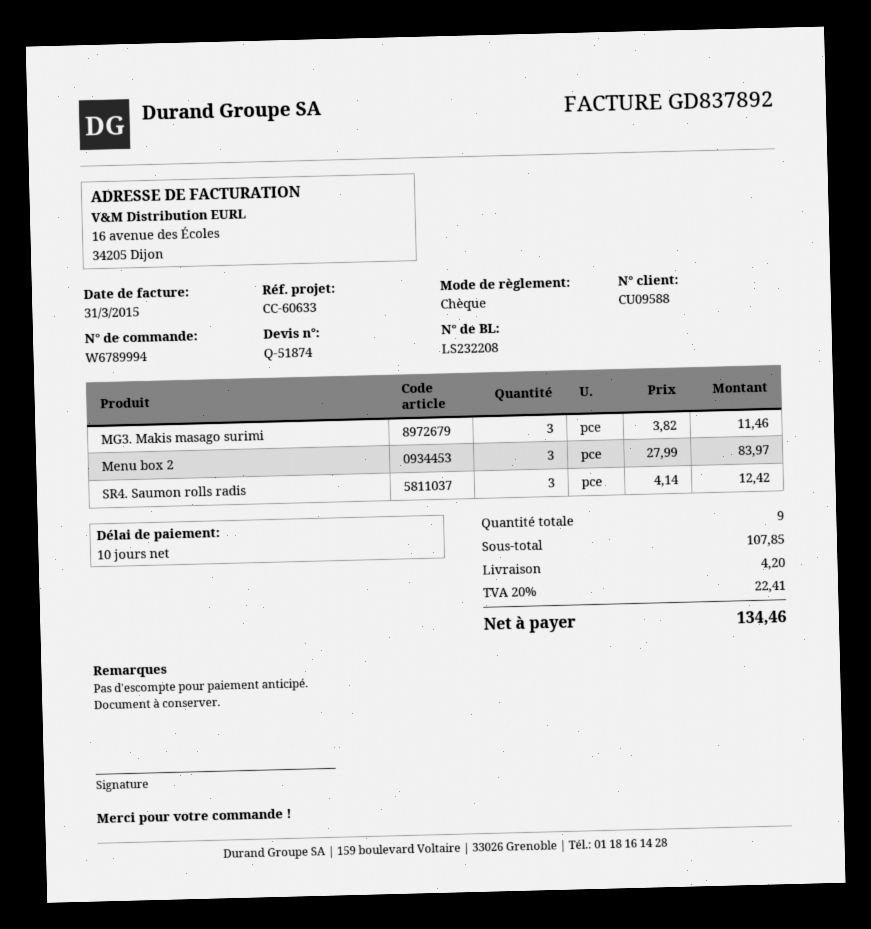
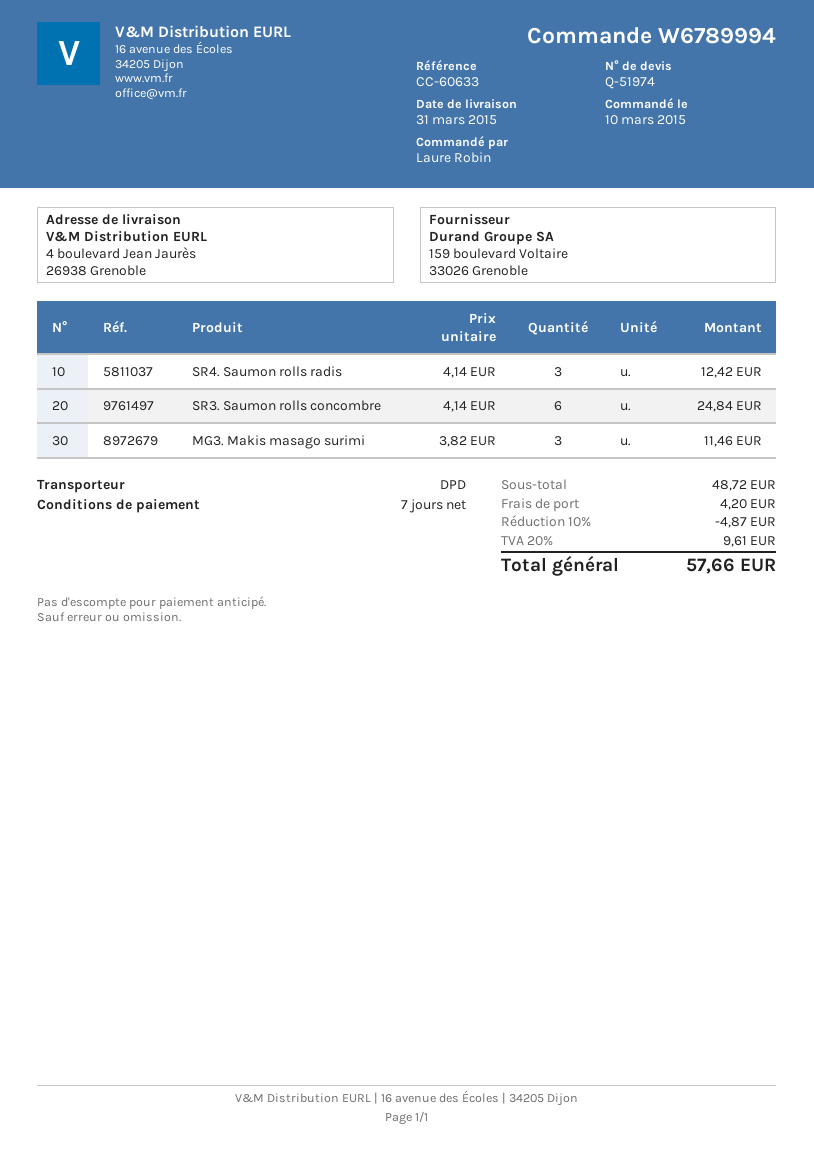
quote number: Q-51874 -> Q-51974
payment terms: 10 days -> 7 days
Menu box 2: 3 x 27.99 = 83.97 -> none
SR3. Saumon rolls concombre: none -> 6 x 4.14 = 24.84
subtotal: 107.85 -> 48.72
discount: none -> 10% = 4.87
tax: 20% = 22.41 -> 20% = 9.61
total: 134.46 -> 57.66

